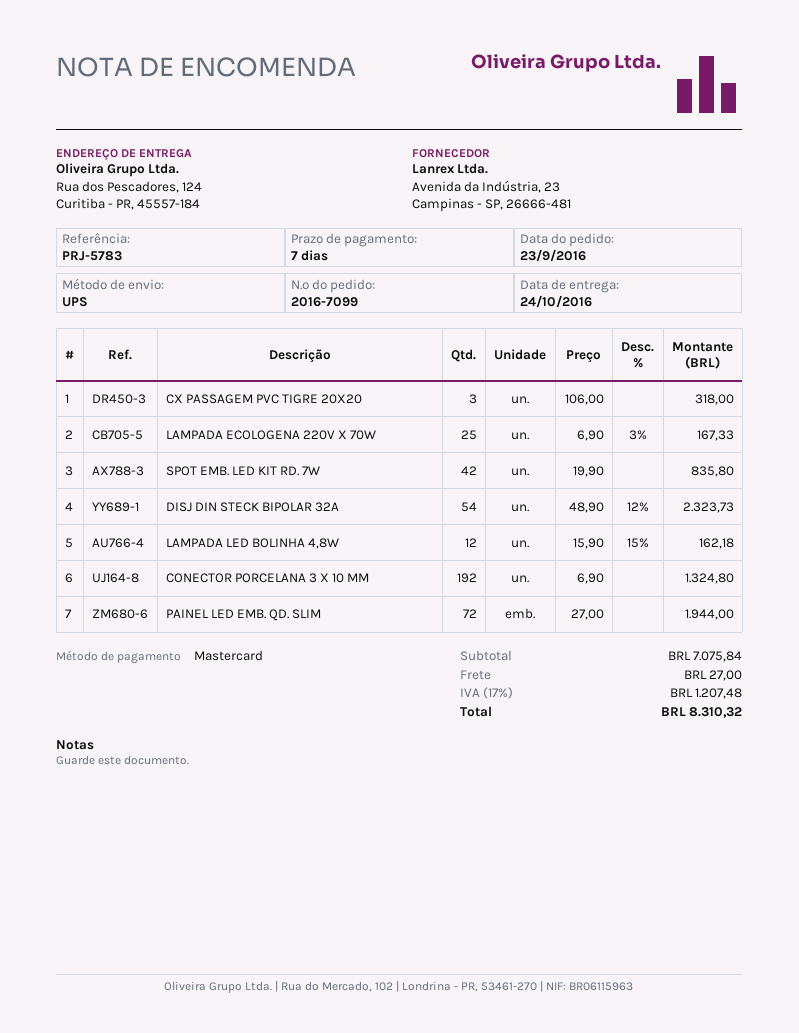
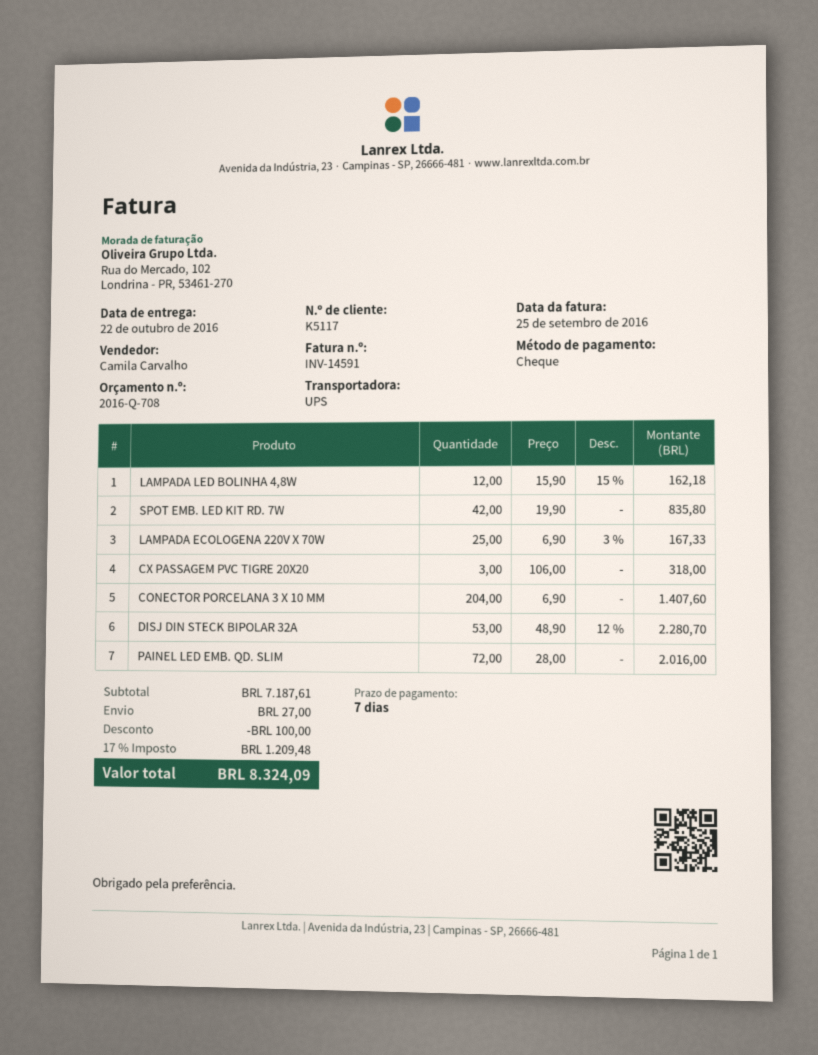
delivery date: 2016-10-24 -> 2016-10-22
payment method: Mastercard -> cheque
DISJ DIN STECK BIPOLAR 32A: 54 x 48.90 - 12% = 2323.73 -> 53 x 48.90 - 12% = 2280.70
CONECTOR PORCELANA 3 X 10 MM: 192 x 6.90 = 1324.80 -> 204 x 6.90 = 1407.60
PAINEL LED EMB. QD. SLIM: 72 x 27.00 = 1944.00 -> 72 x 28.00 = 2016.00
subtotal: 7075.84 -> 7187.61
discount: none -> 100.00
tax: 17% = 1207.48 -> 17% = 1209.48
total: 8310.32 -> 8324.09

